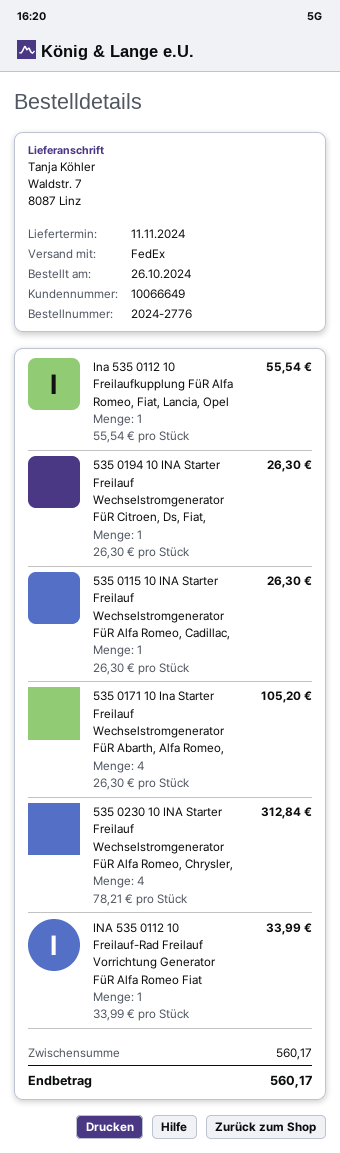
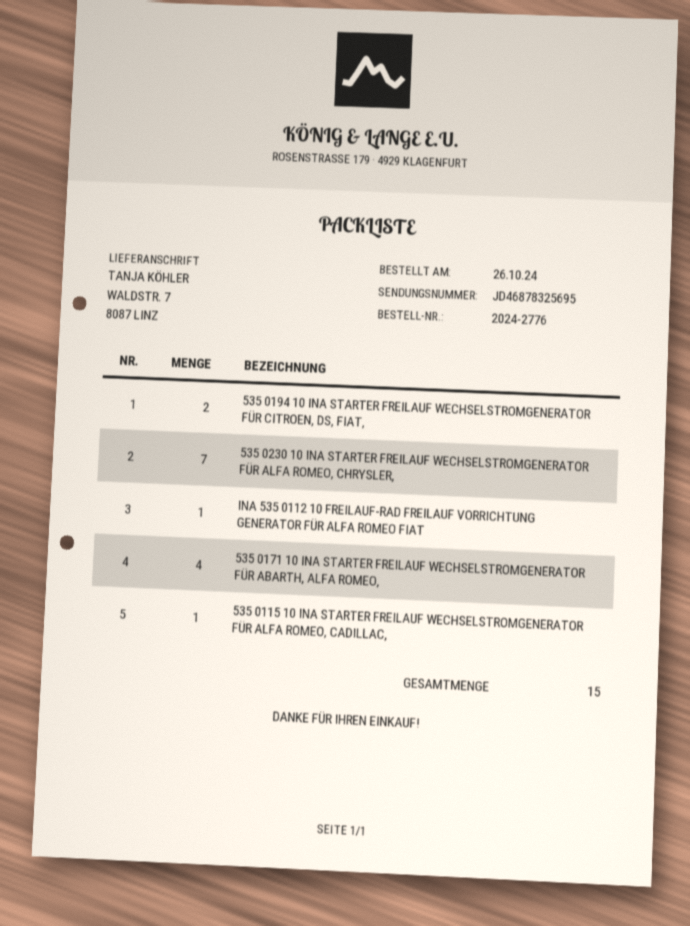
Ina 535 0112 10 Freilaufkupplung FüR Alfa Romeo, Fiat, Lancia, Opel: 1 -> none
535 0194 10 INA Starter Freilauf Wechselstromgenerator FüR Citroen, Ds, Fiat,: 1 -> 2
535 0230 10 INA Starter Freilauf Wechselstromgenerator FüR Alfa Romeo, Chrysler,: 4 -> 7

